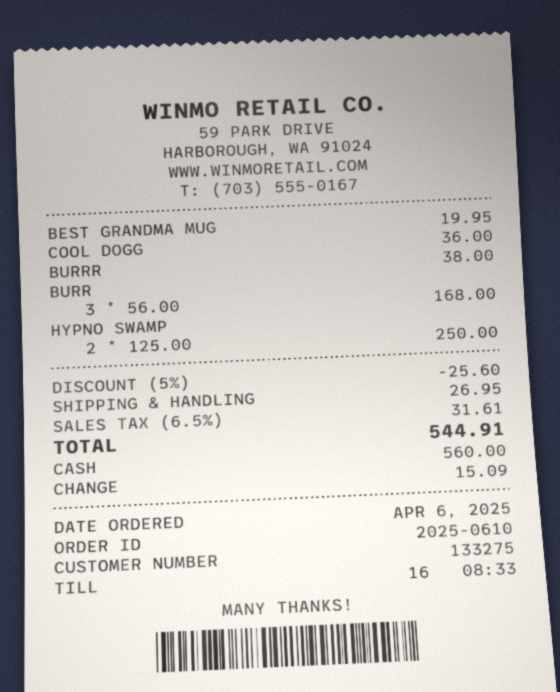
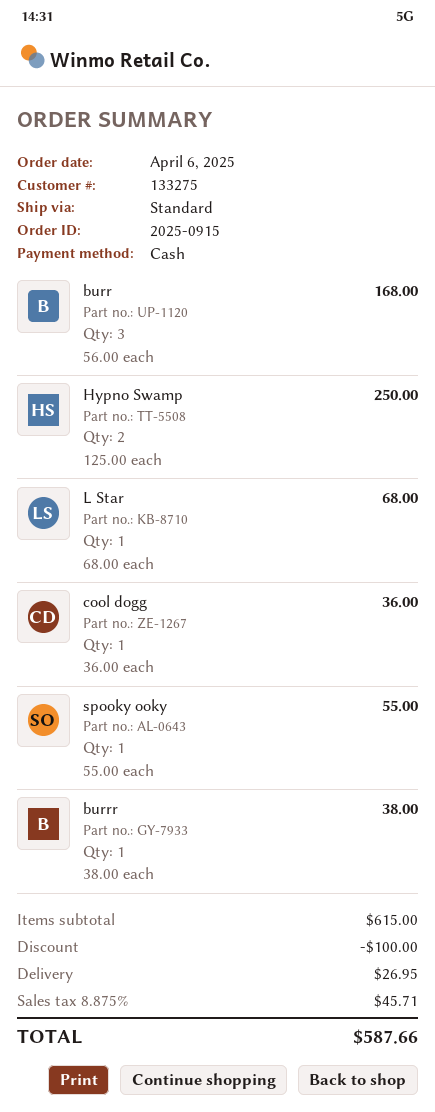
order number: 2025-0610 -> 2025-0915
BEST GRANDMA MUG: 1 x 19.95 = 19.95 -> none
L Star: none -> 1 x 68.00 = 68.00
spooky ooky: none -> 1 x 55.00 = 55.00
discount: 25.60 -> 100.00
tax: 6.5% = 31.61 -> 8.875% = 45.71
total: 544.91 -> 587.66

